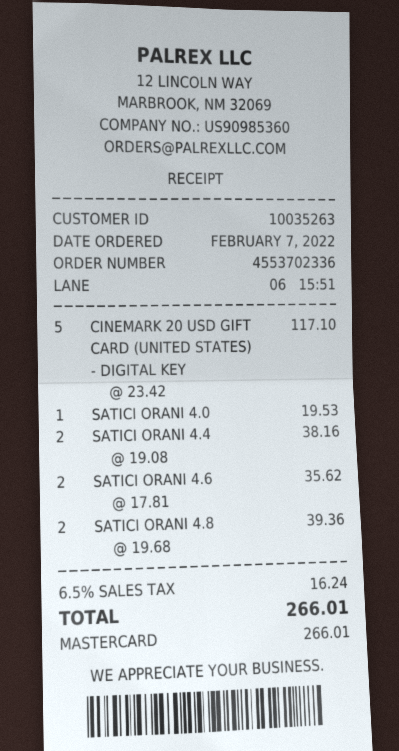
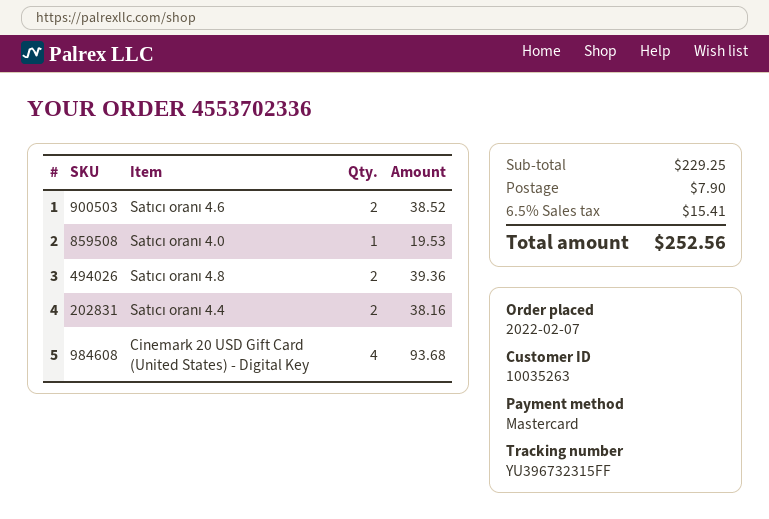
CINEMARK 20 USD GIFT CARD (UNITED STATES) - DIGITAL KEY: 5 for 117.10 -> 4 for 93.68
SATICI ORANI 4.6: 2 for 35.62 -> 2 for 38.52
shipping: none -> 7.90
tax: 6.5% = 16.24 -> 6.5% = 15.41
total: 266.01 -> 252.56

